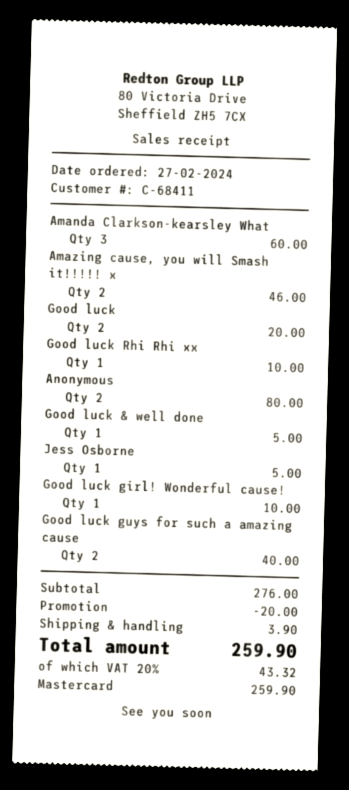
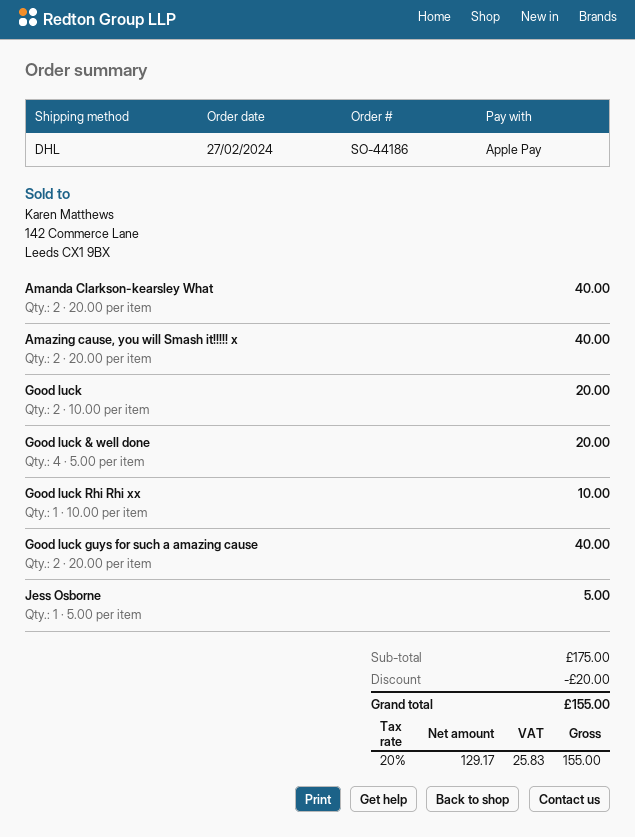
payment method: Mastercard -> Apple Pay
Amanda Clarkson-kearsley What: 3 for 60.00 -> 2 for 40.00
Amazing cause, you will Smash it!!!!! x: 2 for 46.00 -> 2 for 40.00
Anonymous: 2 for 80.00 -> none
Good luck & well done: 1 for 5.00 -> 4 for 20.00
Good luck girl! Wonderful cause!: 1 for 10.00 -> none
subtotal: 276.00 -> 175.00
shipping: 3.90 -> none
tax: 20% = 43.32 -> 20% = 25.83
total: 259.90 -> 155.00

